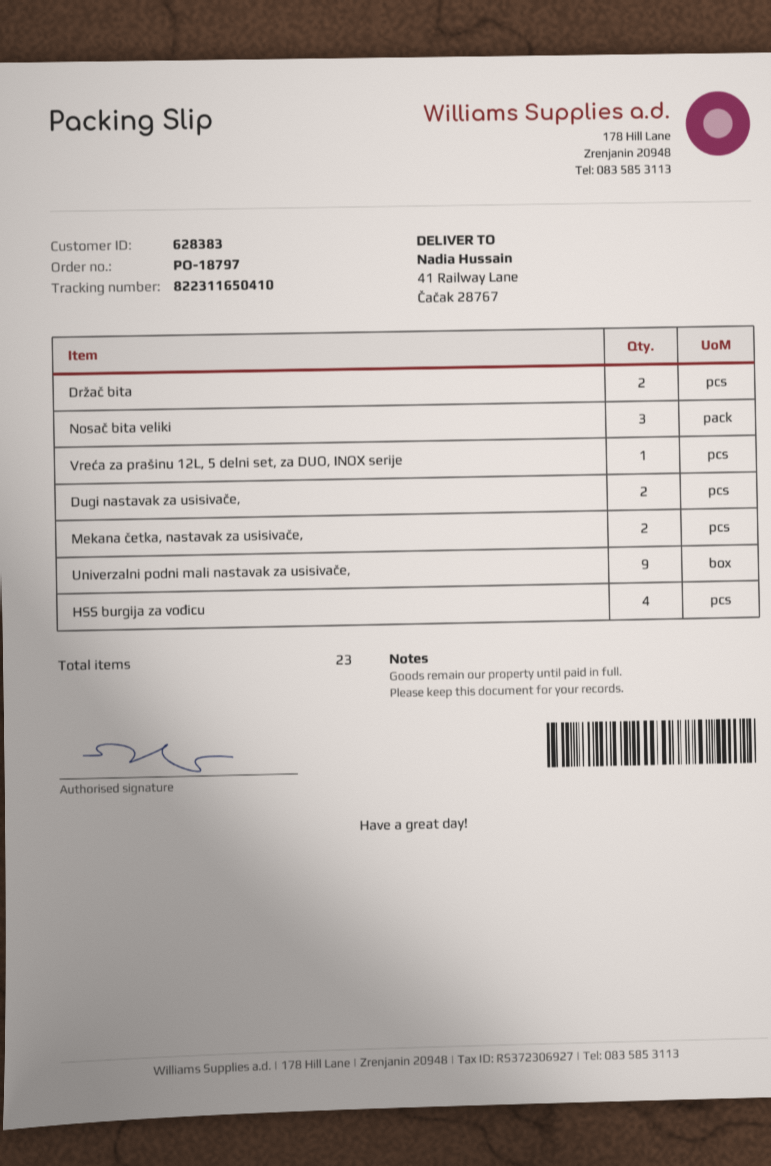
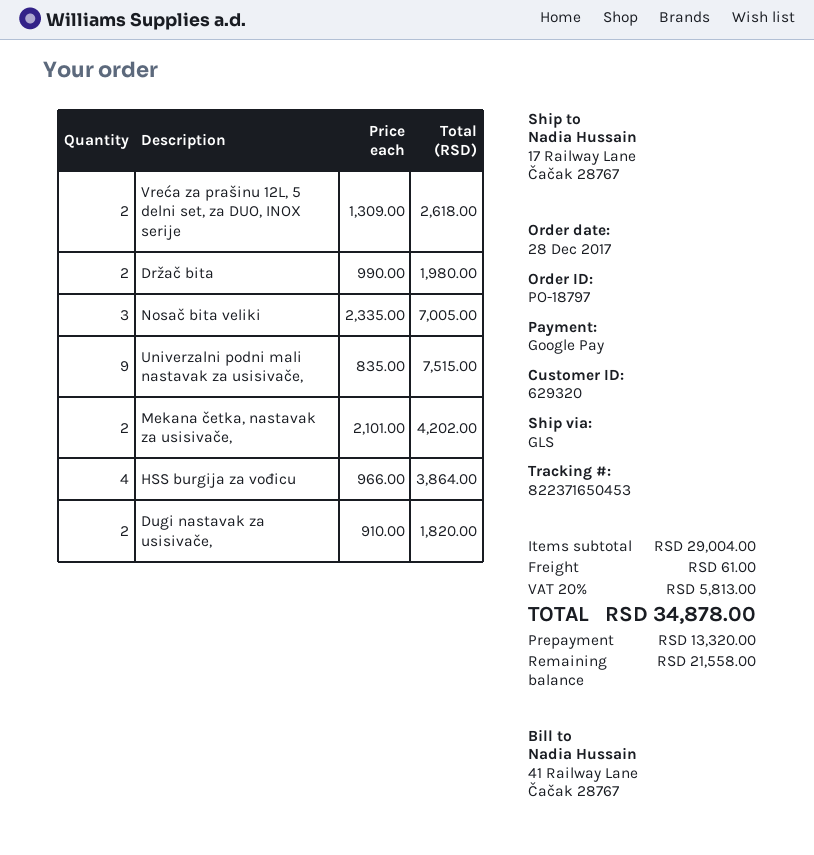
customer number: 628383 -> 629320
tracking number: 822311650410 -> 822371650453
ship to: 41 Railway Lane, Čačak 28767 -> 17 Railway Lane, Čačak 28767
Vreća za prašinu 12L, 5 delni set, za DUO, INOX serije: 1 -> 2

